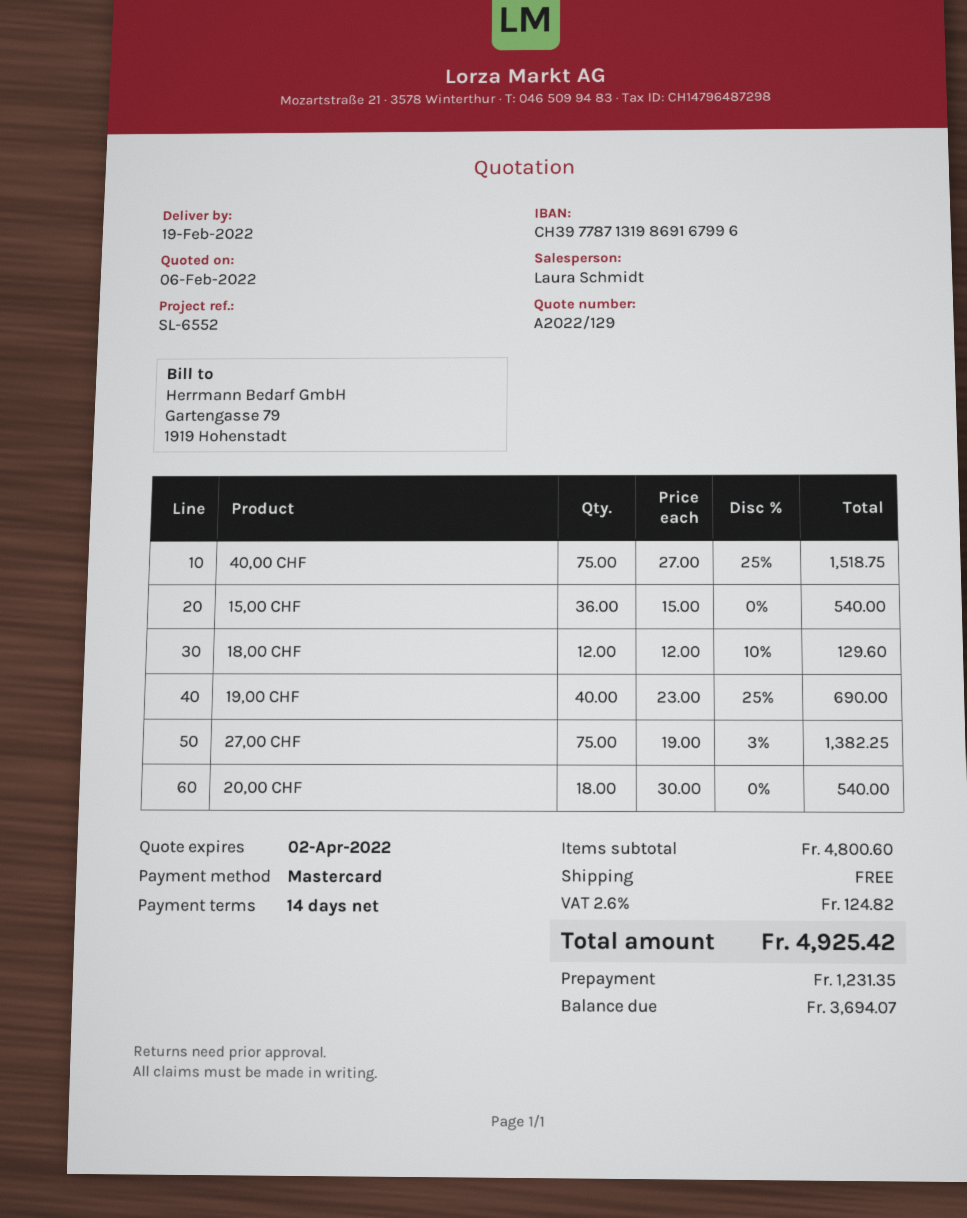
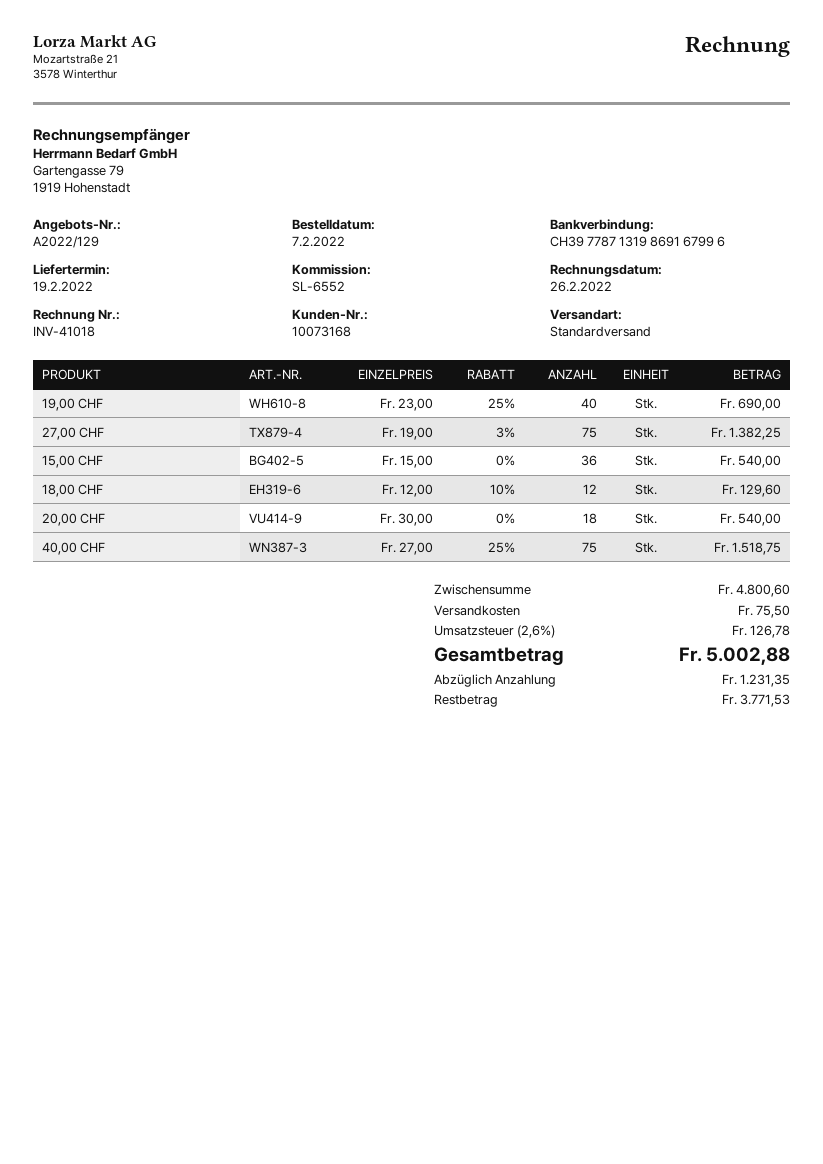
shipping: 0.00 -> 75.50
tax: 2.6% = 124.82 -> 2.6% = 126.78
total: 4925.42 -> 5002.88
balance: 3694.07 -> 3771.53

